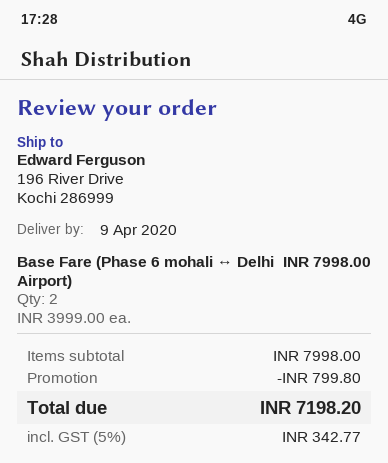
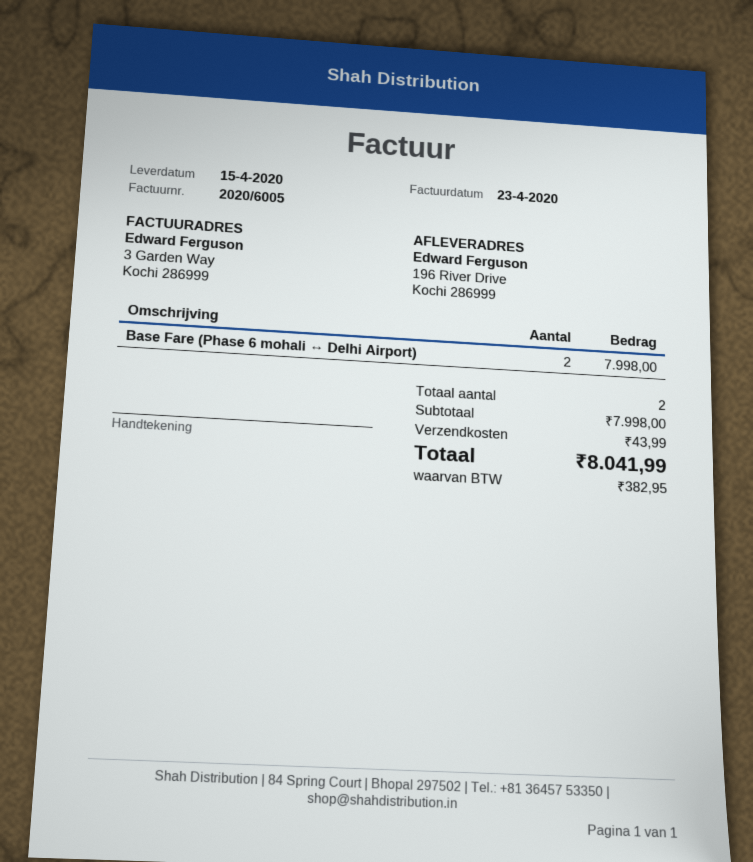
delivery date: 2020-04-09 -> 2020-04-15
discount: 799.80 -> none
shipping: none -> 43.99
tax: 342.77 -> 382.95
total: 7198.20 -> 8041.99

